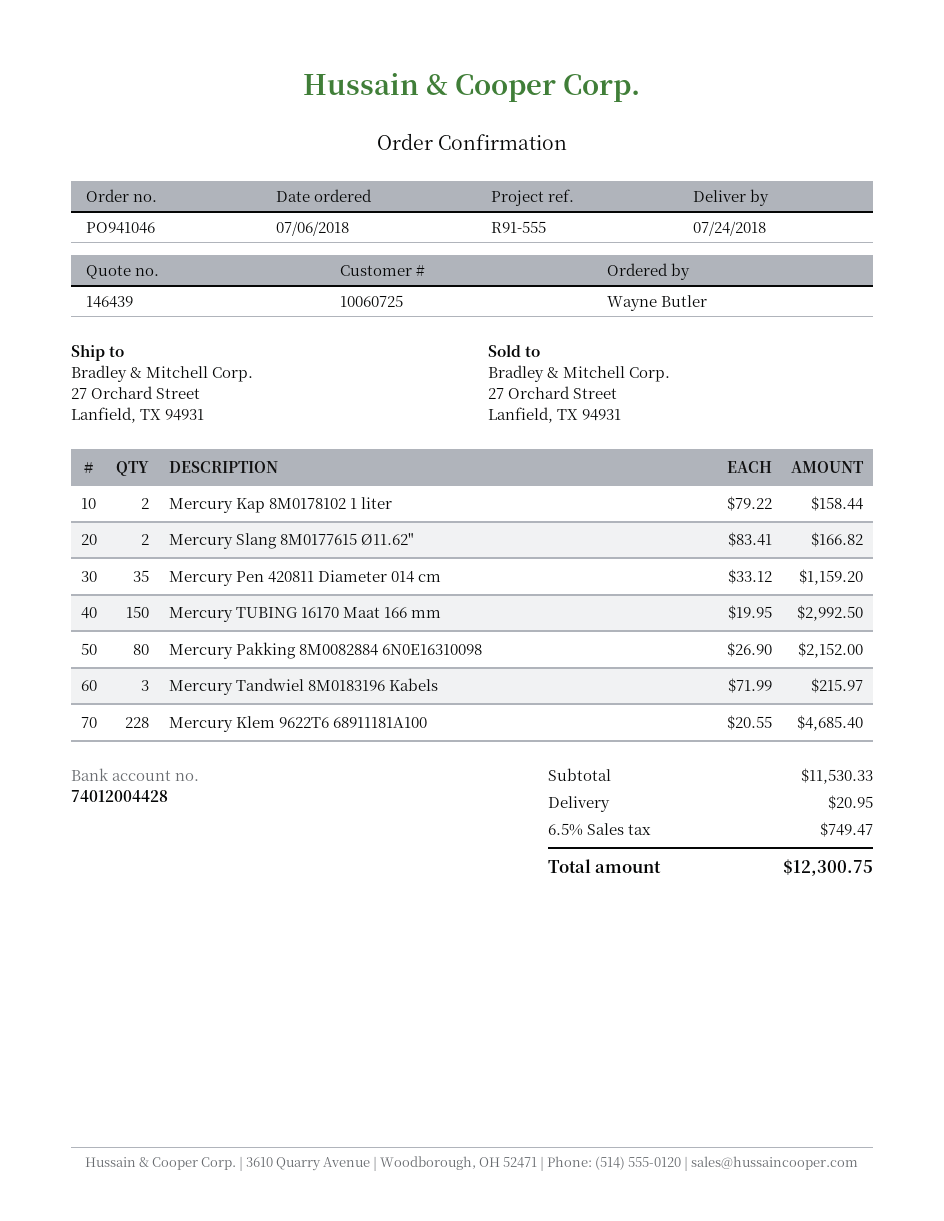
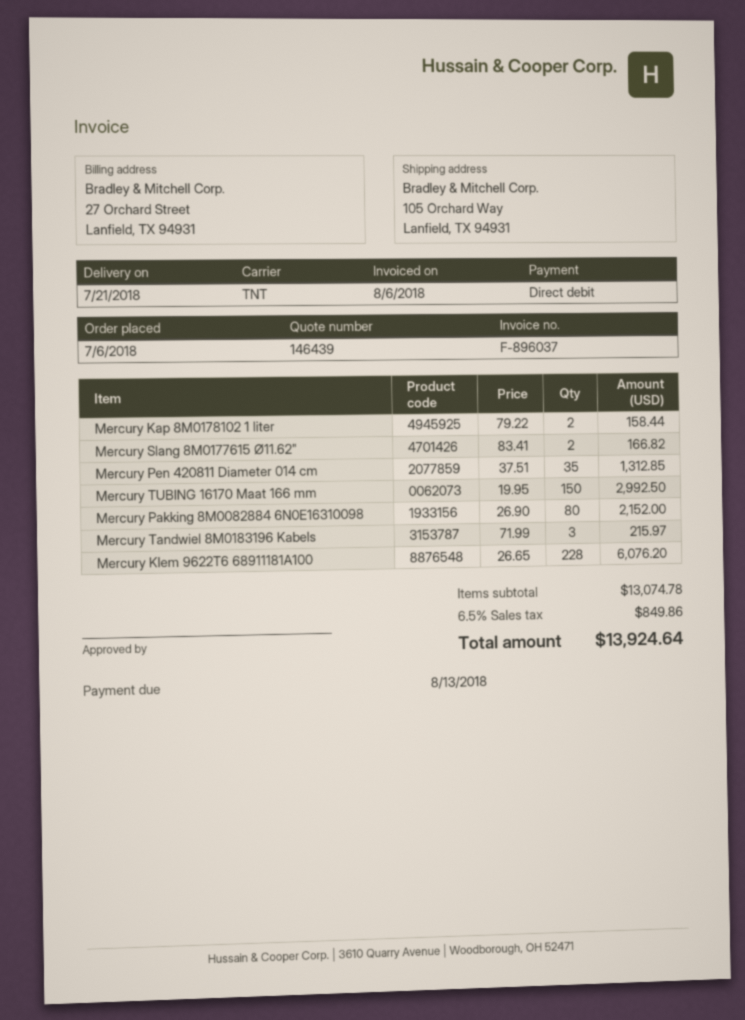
delivery date: 2018-07-24 -> 2018-07-21
ship to: 27 Orchard Street, Lanfield, TX 94931 -> 105 Orchard Way, Lanfield, TX 94931
Mercury Pen 420811 Diameter 014 cm: 35 x 33.12 = 1159.20 -> 35 x 37.51 = 1312.85
Mercury Klem 9622T6 68911181A100: 228 x 20.55 = 4685.40 -> 228 x 26.65 = 6076.20
subtotal: 11530.33 -> 13074.78
shipping: 20.95 -> none
tax: 6.5% = 749.47 -> 6.5% = 849.86
total: 12300.75 -> 13924.64

